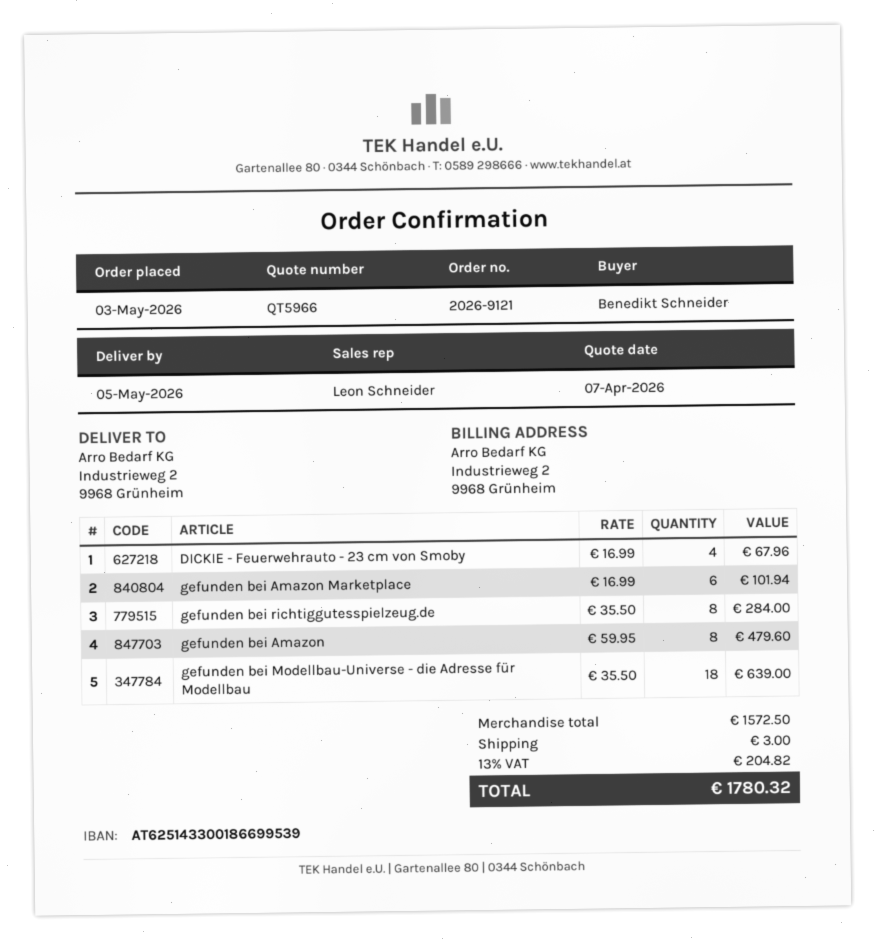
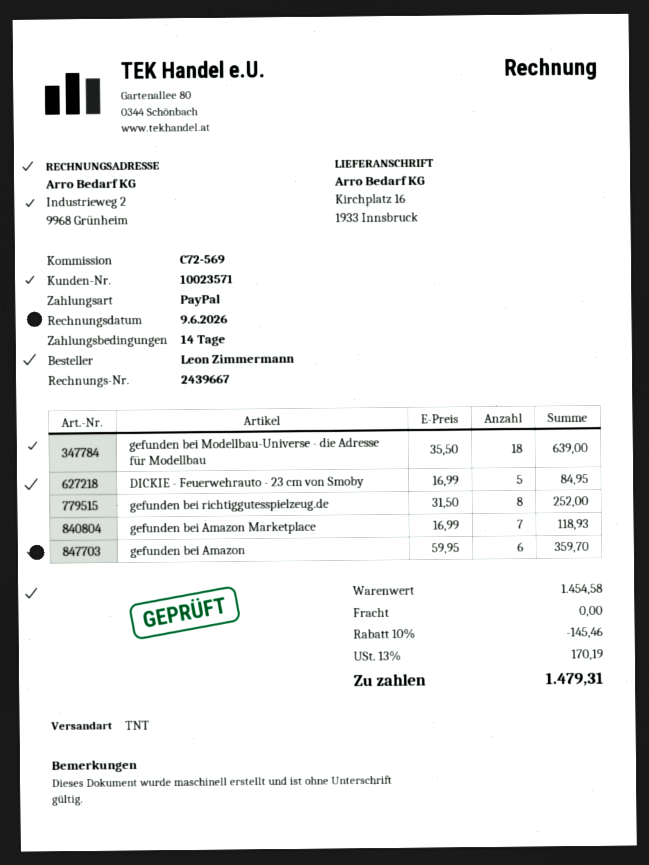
ordered by: Benedikt Schneider -> Leon Zimmermann
ship to: Industrieweg 2, 9968 Grünheim -> Kirchplatz 16, 1933 Innsbruck
DICKIE - Feuerwehrauto - 23 cm von Smoby: 4 x 16.99 = 67.96 -> 5 x 16.99 = 84.95
gefunden bei Amazon Marketplace: 6 x 16.99 = 101.94 -> 7 x 16.99 = 118.93
gefunden bei richtiggutesspielzeug.de: 8 x 35.50 = 284.00 -> 8 x 31.50 = 252.00
gefunden bei Amazon: 8 x 59.95 = 479.60 -> 6 x 59.95 = 359.70
subtotal: 1572.50 -> 1454.58
discount: none -> 10% = 145.46
shipping: 3.00 -> 0.00
tax: 13% = 204.82 -> 13% = 170.19
total: 1780.32 -> 1479.31

